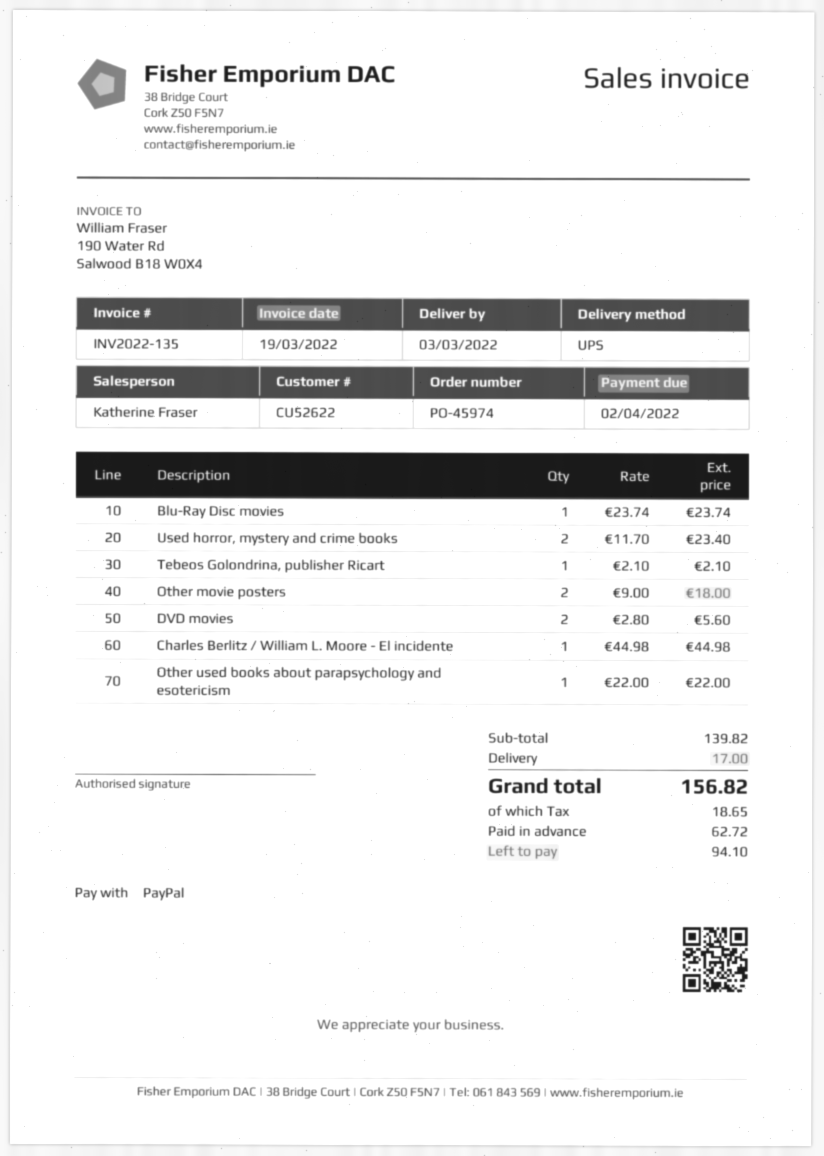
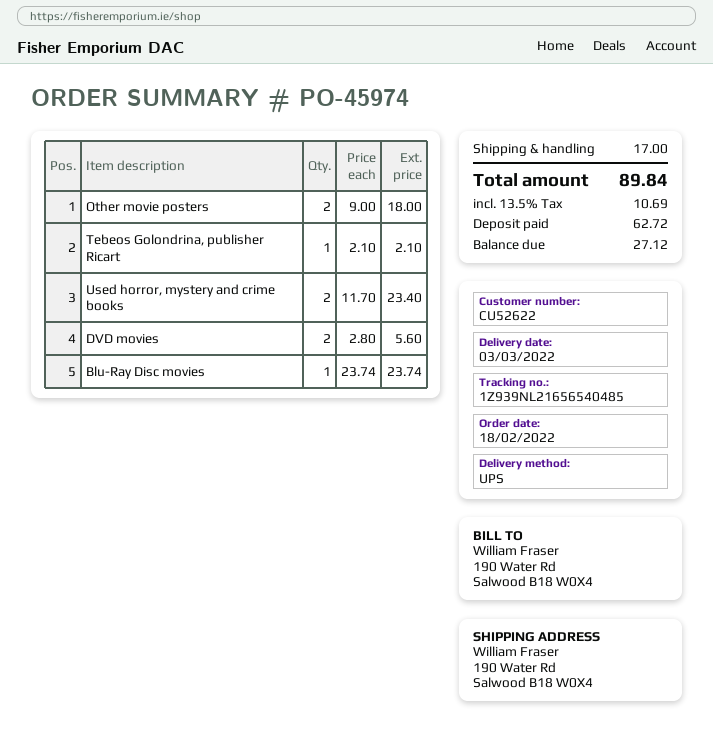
Charles Berlitz / William L. Moore - El incidente: 1 x 44.98 = 44.98 -> none
Other used books about parapsychology and esotericism: 1 x 22.00 = 22.00 -> none
tax: 18.65 -> 10.69
total: 156.82 -> 89.84
balance: 94.10 -> 27.12

